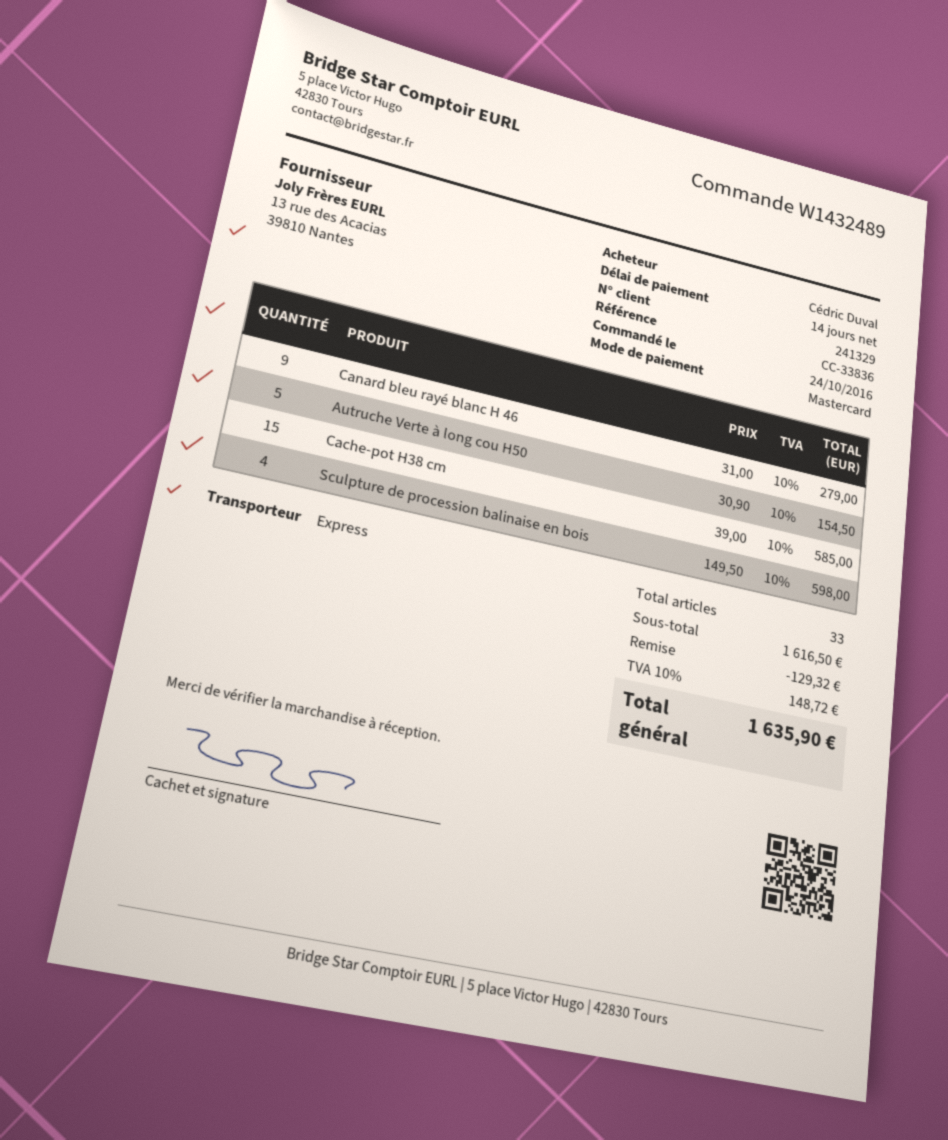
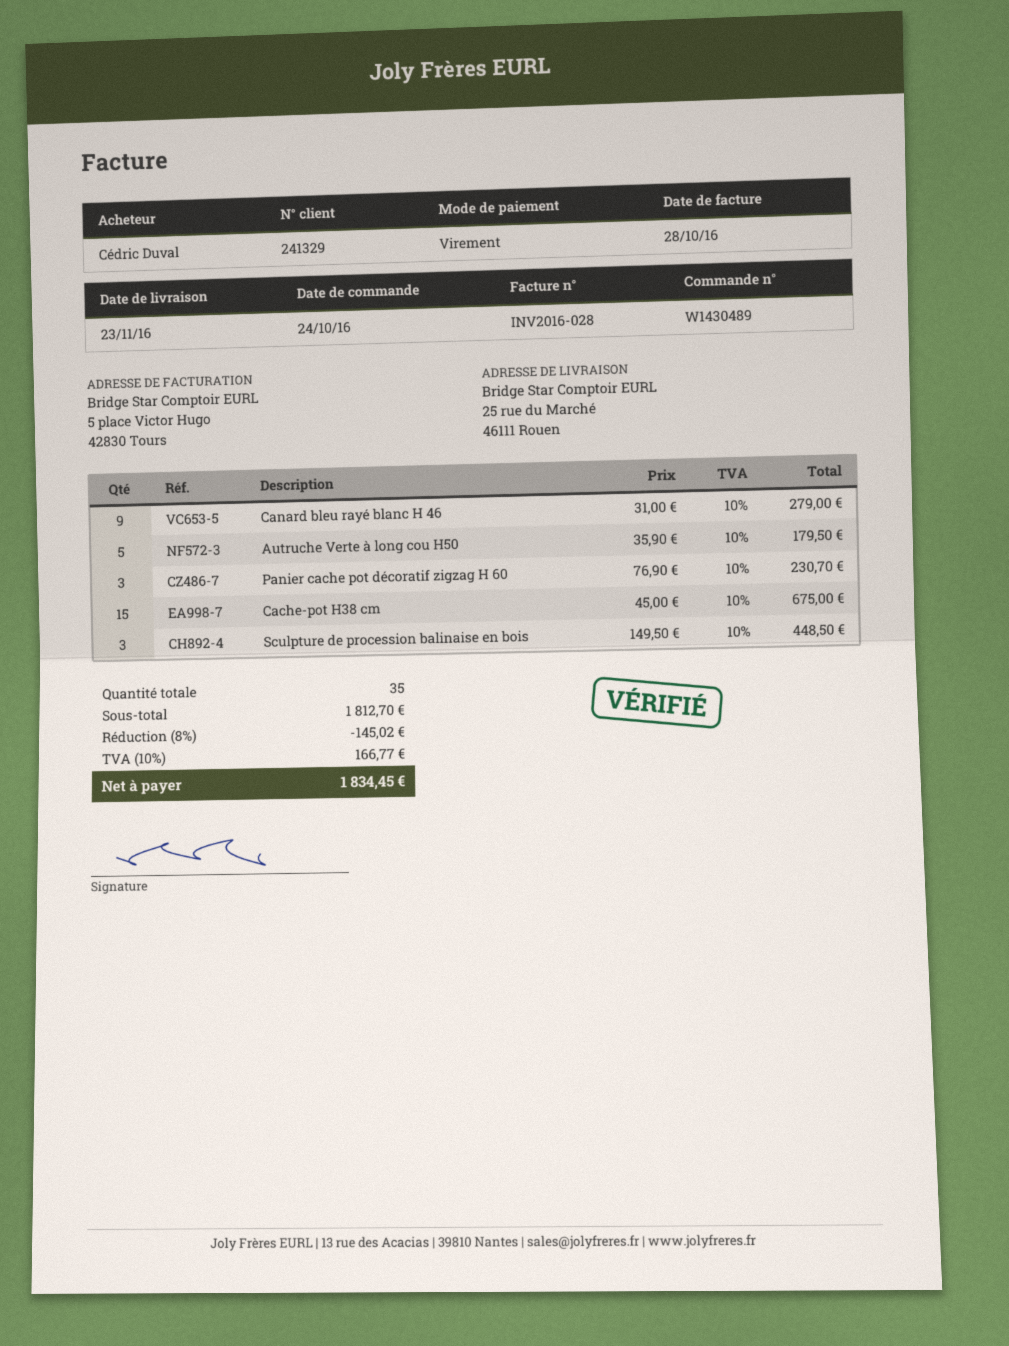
order number: W1432489 -> W1430489
payment method: Mastercard -> bank transfer
Autruche Verte à long cou H50: 5 x 30.90 = 154.50 -> 5 x 35.90 = 179.50
Cache-pot H38 cm: 15 x 39.00 = 585.00 -> 15 x 45.00 = 675.00
Sculpture de procession balinaise en bois: 4 x 149.50 = 598.00 -> 3 x 149.50 = 448.50
Panier cache pot décoratif zigzag H 60: none -> 3 x 76.90 = 230.70
total quantity: 33 -> 35
subtotal: 1616.50 -> 1812.70
discount: 129.32 -> 145.02
tax: 10% = 148.72 -> 10% = 166.77
total: 1635.90 -> 1834.45

